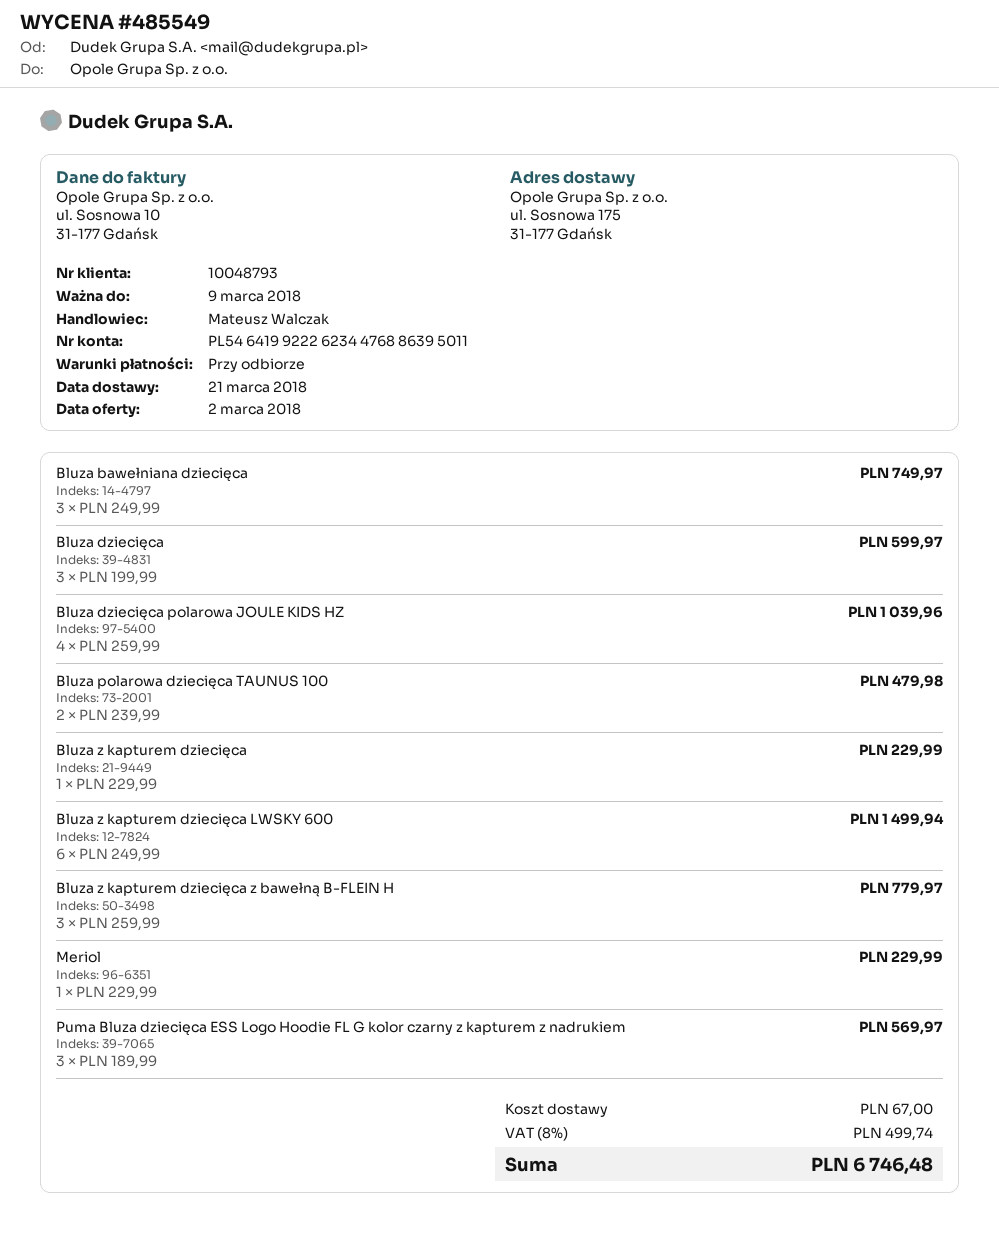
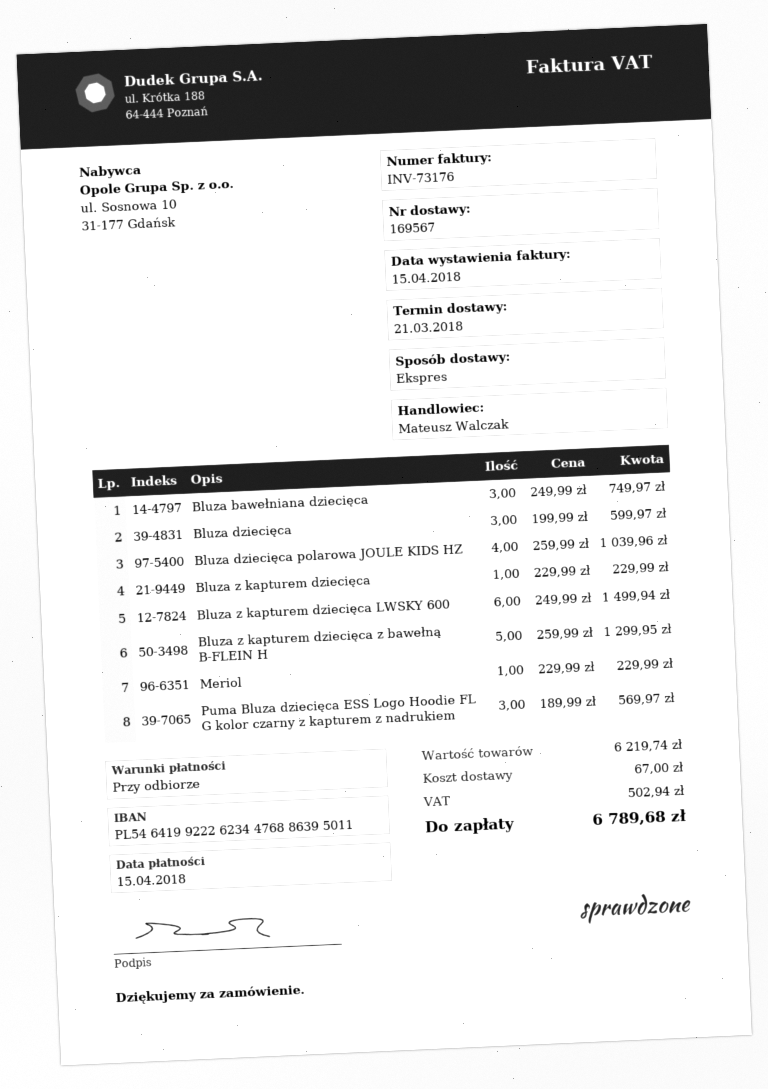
Bluza polarowa dziecięca TAUNUS 100: 2 x 239.99 = 479.98 -> none
Bluza z kapturem dziecięca z bawełną B-FLEIN H: 3 x 259.99 = 779.97 -> 5 x 259.99 = 1299.95
tax: 499.74 -> 502.94
total: 6746.48 -> 6789.68

